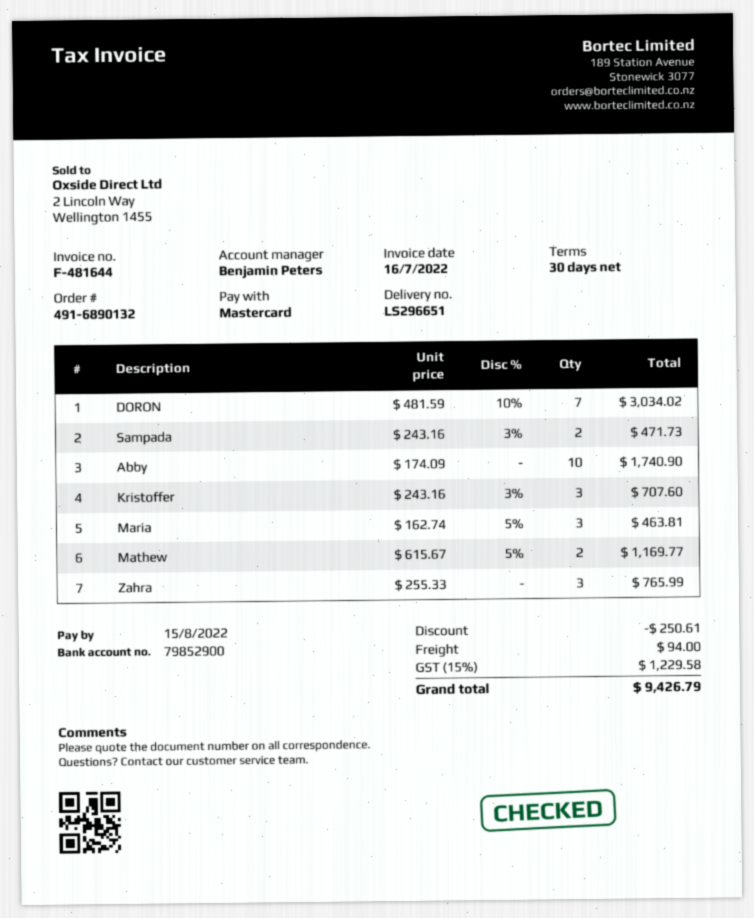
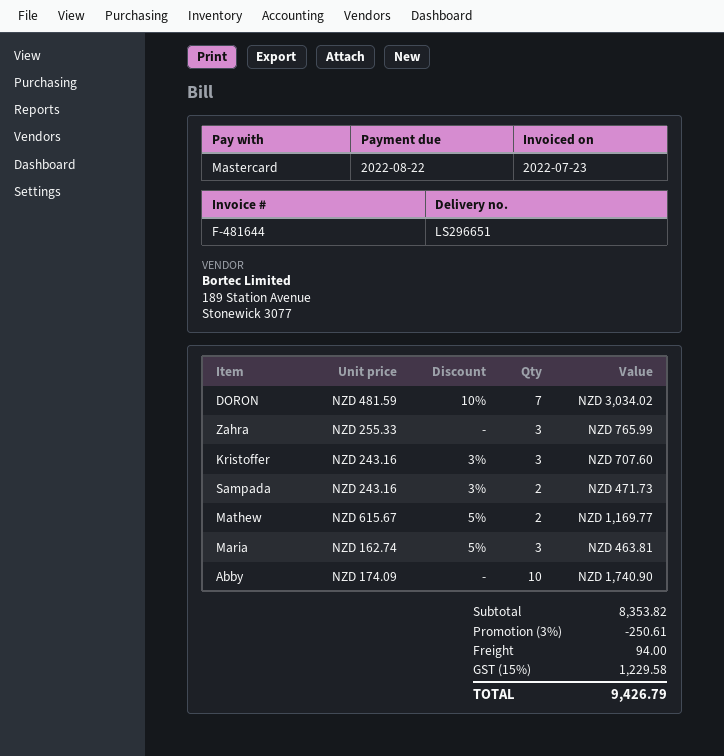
invoice date: 2022-07-16 -> 2022-07-23
due date: 2022-08-15 -> 2022-08-22

